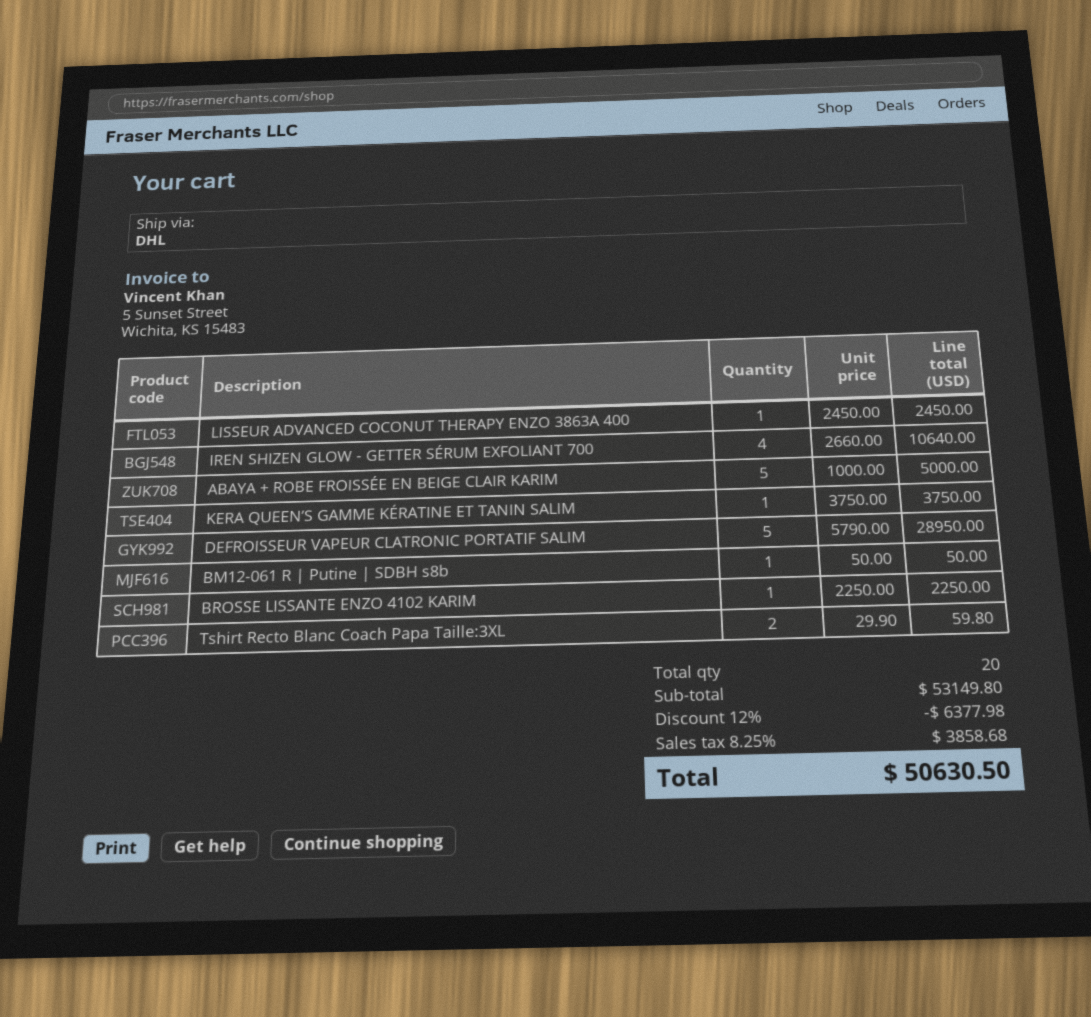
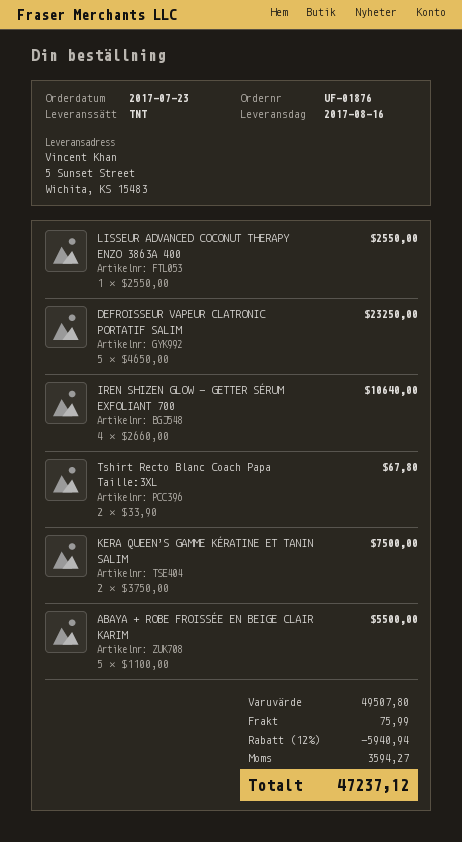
shipping method: DHL -> TNT
LISSEUR ADVANCED COCONUT THERAPY ENZO 3863A 400: 1 x 2450.00 = 2450.00 -> 1 x 2550.00 = 2550.00
ABAYA + ROBE FROISSÉE EN BEIGE CLAIR KARIM: 5 x 1000.00 = 5000.00 -> 5 x 1100.00 = 5500.00
KERA QUEEN’S GAMME KÉRATINE ET TANIN SALIM: 1 x 3750.00 = 3750.00 -> 2 x 3750.00 = 7500.00
DEFROISSEUR VAPEUR CLATRONIC PORTATIF SALIM: 5 x 5790.00 = 28950.00 -> 5 x 4650.00 = 23250.00
BM12-061 R | Putine | SDBH s8b: 1 x 50.00 = 50.00 -> none
BROSSE LISSANTE ENZO 4102 KARIM: 1 x 2250.00 = 2250.00 -> none
Tshirt Recto Blanc Coach Papa Taille:3XL: 2 x 29.90 = 59.80 -> 2 x 33.90 = 67.80
subtotal: 53149.80 -> 49507.80
discount: 12% = 6377.98 -> 12% = 5940.94
shipping: none -> 75.99
tax: 3858.68 -> 3594.27
total: 50630.50 -> 47237.12

